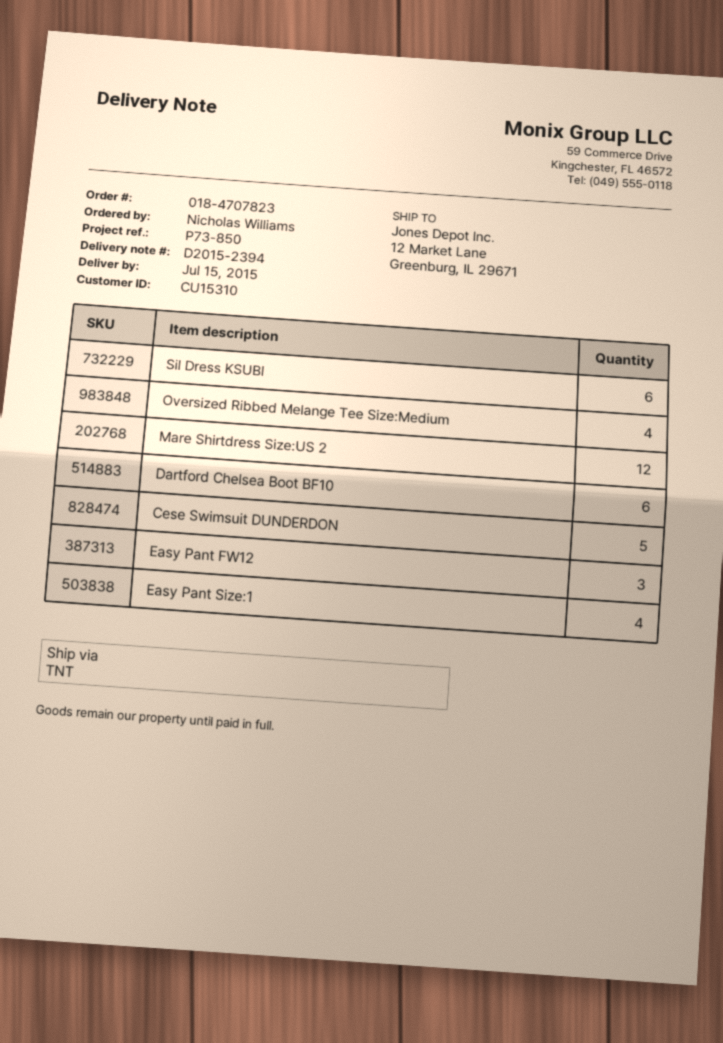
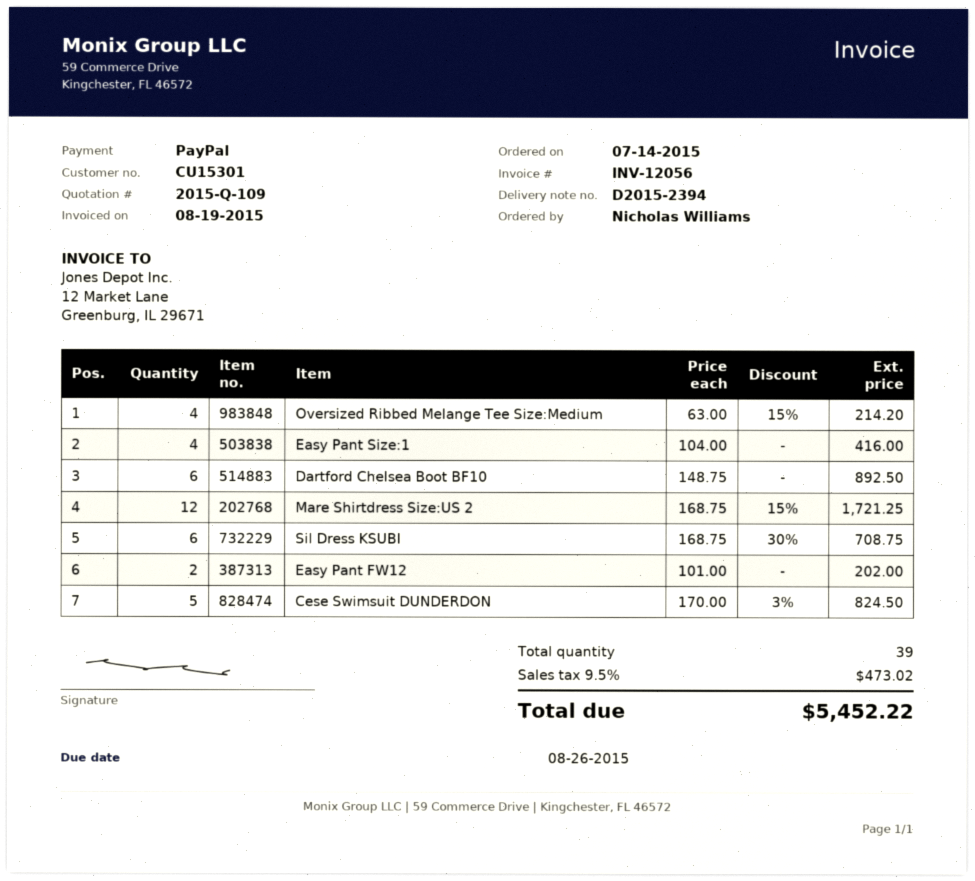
customer number: CU15310 -> CU15301
Easy Pant FW12: 3 -> 2

